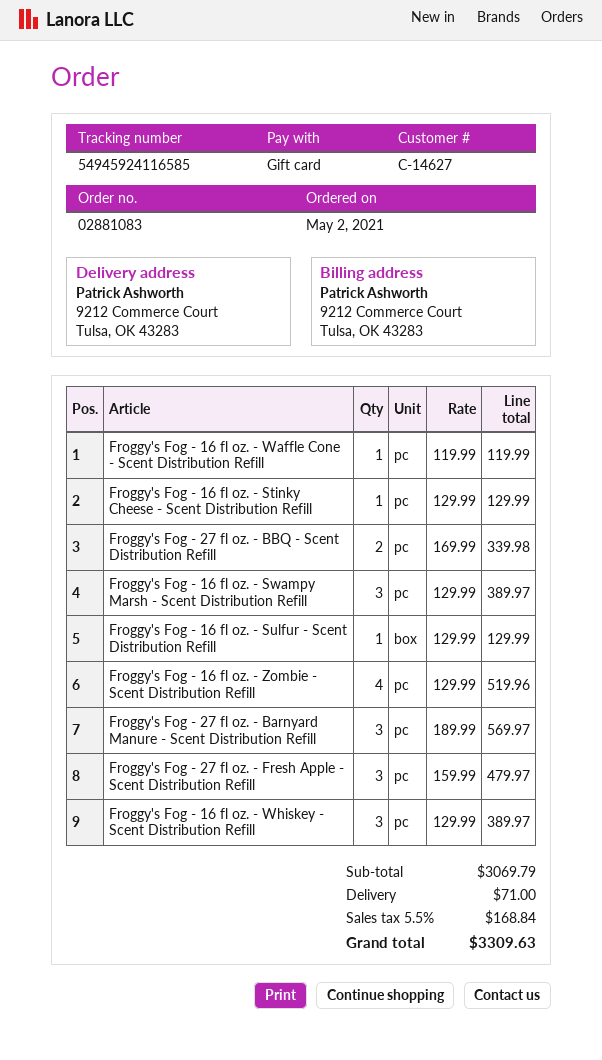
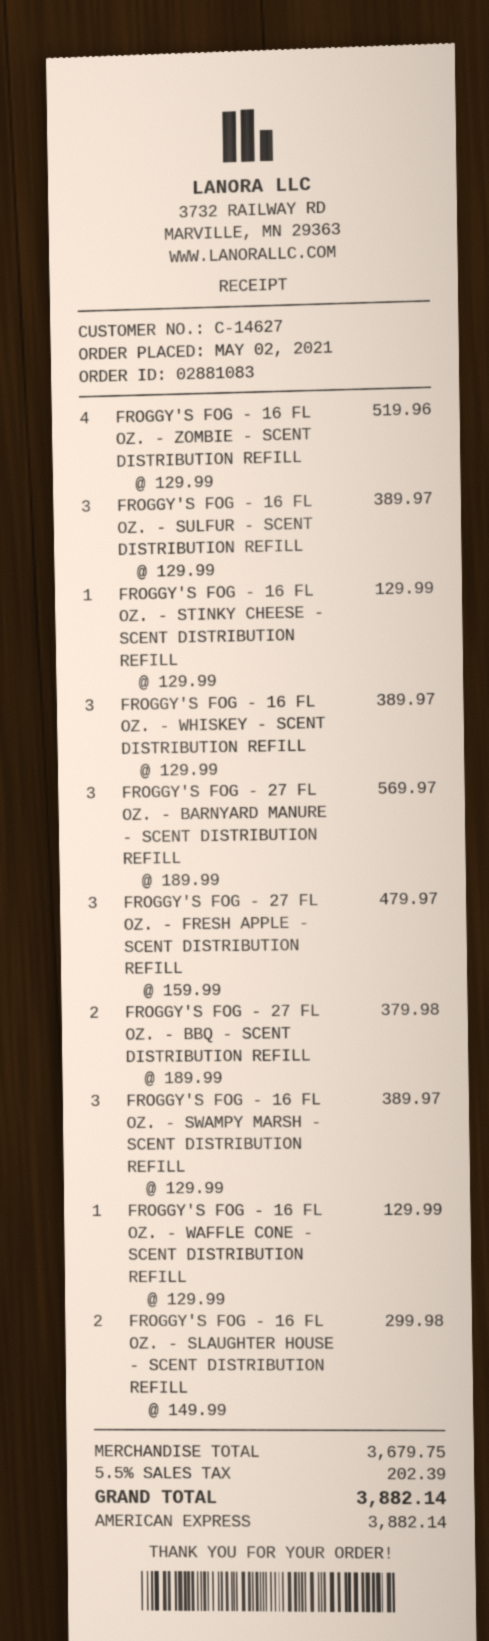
payment method: gift card -> American Express
Froggy's Fog - 16 fl oz. - Waffle Cone - Scent Distribution Refill: 1 x 119.99 = 119.99 -> 1 x 129.99 = 129.99
Froggy's Fog - 27 fl oz. - BBQ - Scent Distribution Refill: 2 x 169.99 = 339.98 -> 2 x 189.99 = 379.98
Froggy's Fog - 16 fl oz. - Sulfur - Scent Distribution Refill: 1 x 129.99 = 129.99 -> 3 x 129.99 = 389.97
FROGGY'S FOG - 16 FL OZ. - SLAUGHTER HOUSE - SCENT DISTRIBUTION REFILL: none -> 2 x 149.99 = 299.98
subtotal: 3069.79 -> 3679.75
shipping: 71.00 -> none
tax: 5.5% = 168.84 -> 5.5% = 202.39
total: 3309.63 -> 3882.14

